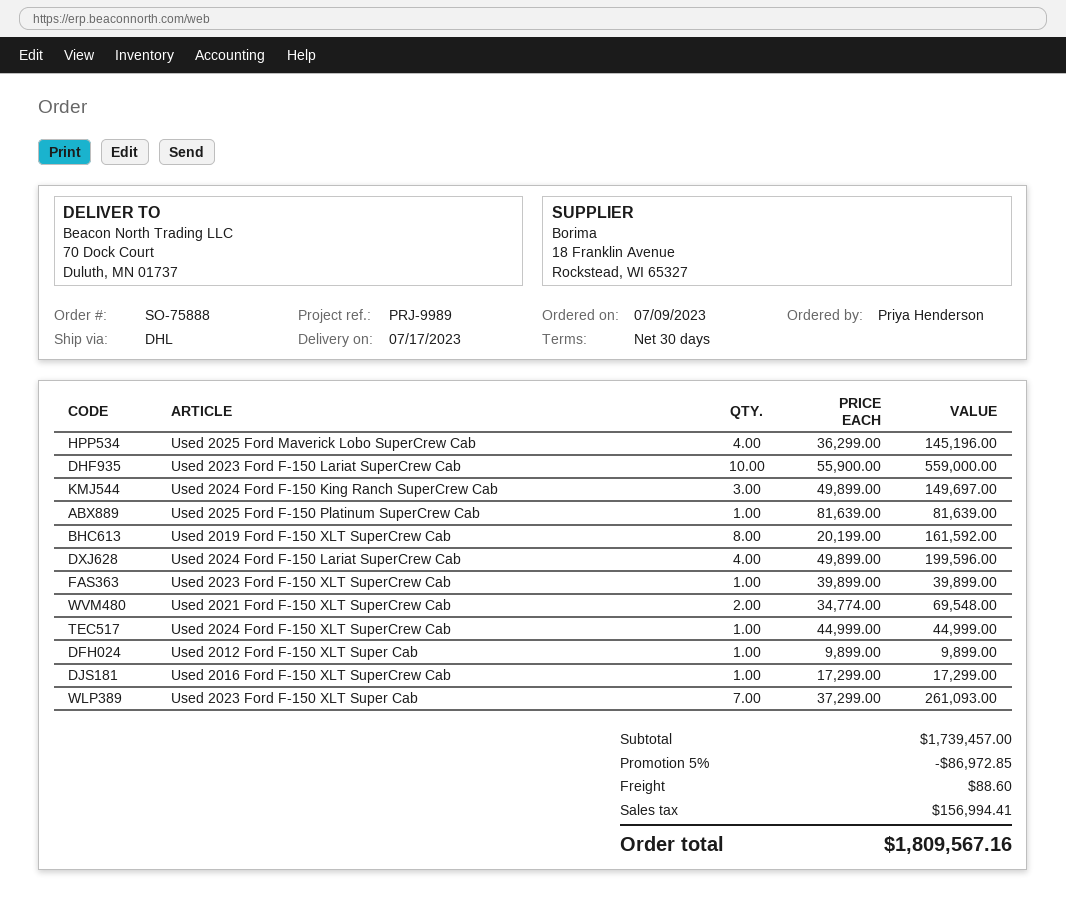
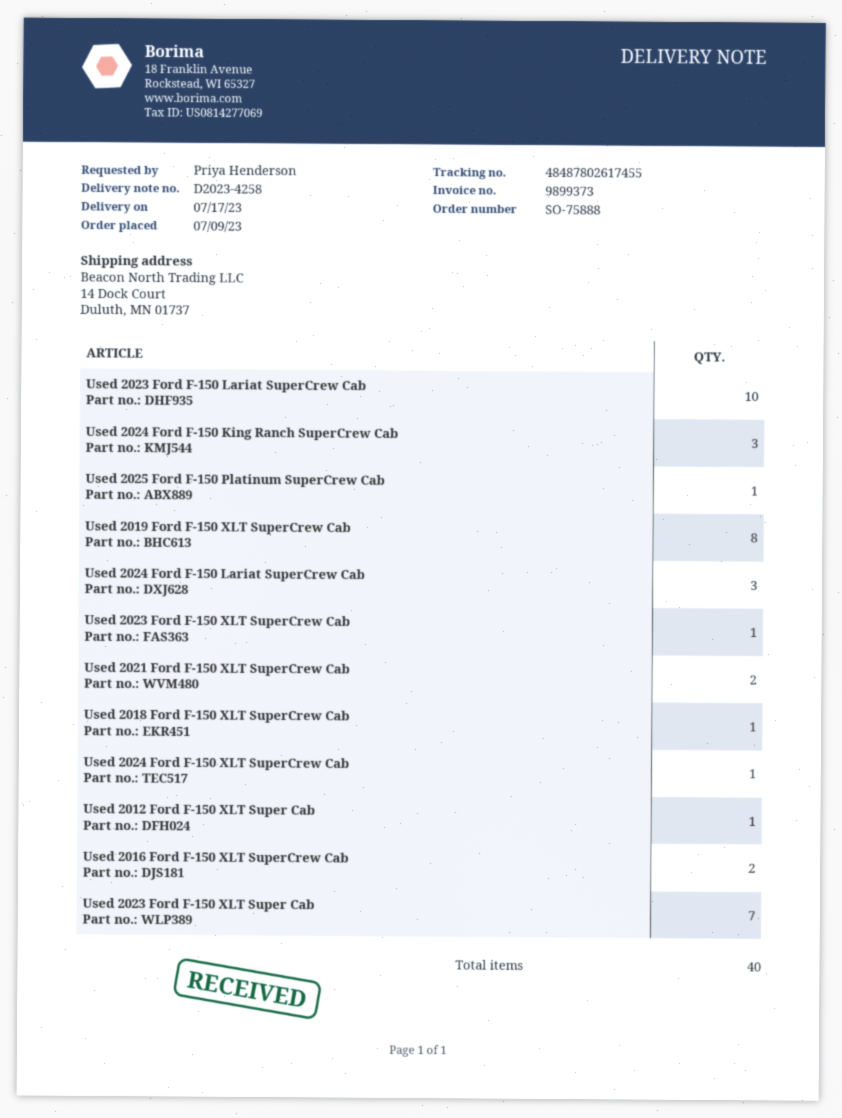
ship to: 70 Dock Court, Duluth, MN 01737 -> 14 Dock Court, Duluth, MN 01737
Used 2025 Ford Maverick Lobo SuperCrew Cab: 4 -> none
Used 2024 Ford F-150 Lariat SuperCrew Cab: 4 -> 3
Used 2016 Ford F-150 XLT SuperCrew Cab: 1 -> 2
Used 2018 Ford F-150 XLT SuperCrew Cab: none -> 1

